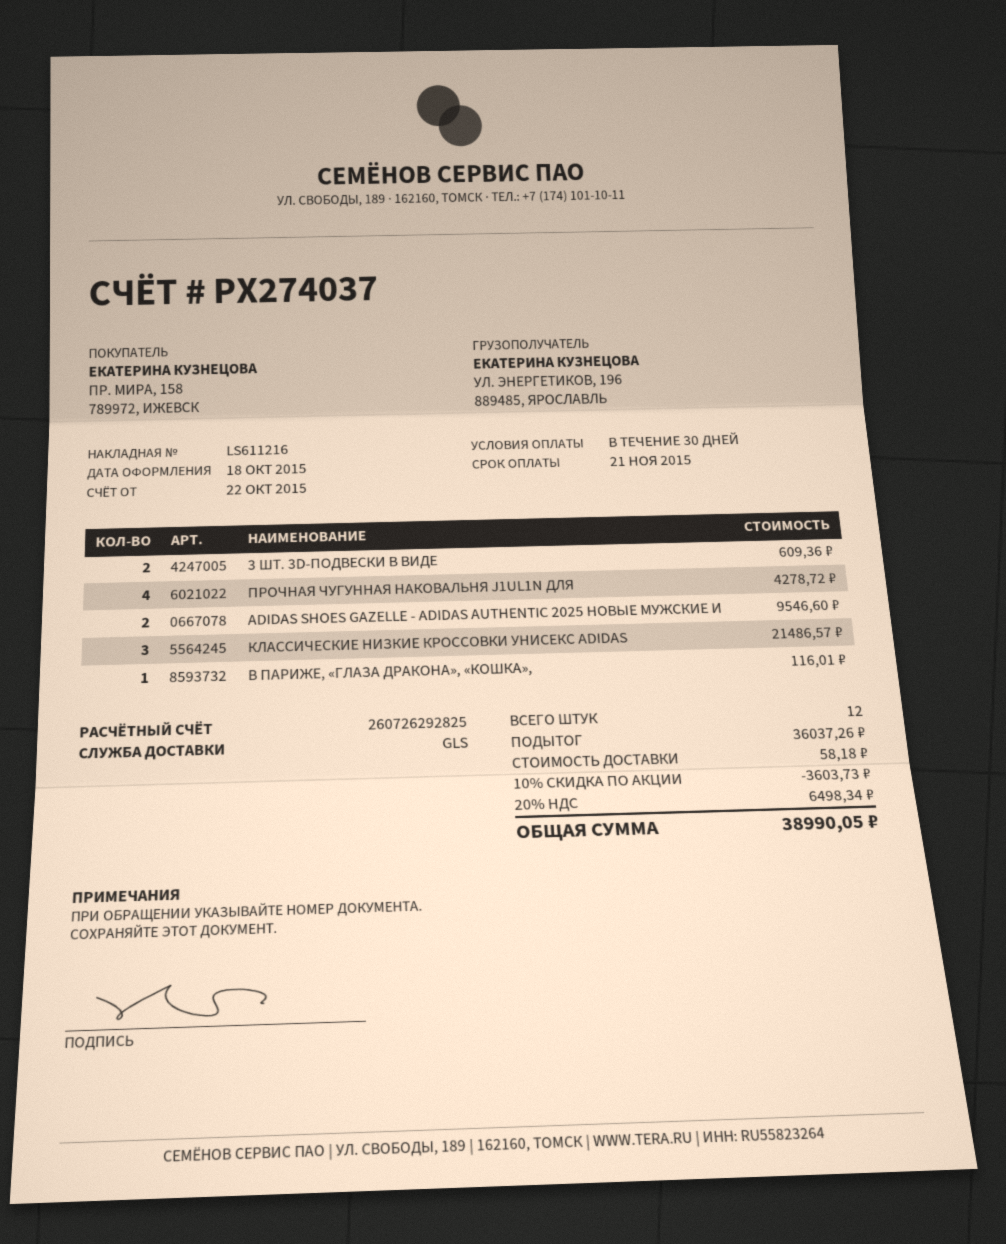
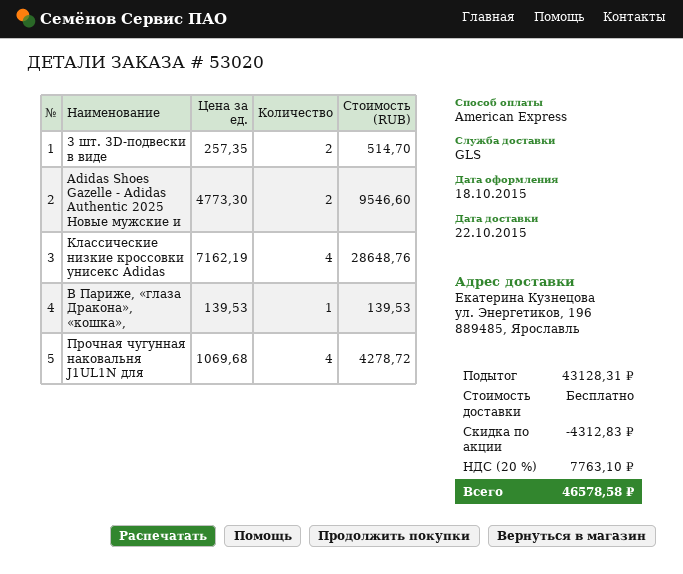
3 ШТ. 3D-ПОДВЕСКИ В ВИДЕ: 2 for 609.36 -> 2 for 514.70
КЛАССИЧЕСКИЕ НИЗКИЕ КРОССОВКИ УНИСЕКС ADIDAS: 3 for 21486.57 -> 4 for 28648.76
В ПАРИЖЕ, «ГЛАЗА ДРАКОНА», «КОШКА»,: 1 for 116.01 -> 1 for 139.53
subtotal: 36037.26 -> 43128.31
discount: 3603.73 -> 4312.83
shipping: 58.18 -> 0.00
tax: 20% = 6498.34 -> 20% = 7763.10
total: 38990.05 -> 46578.58

